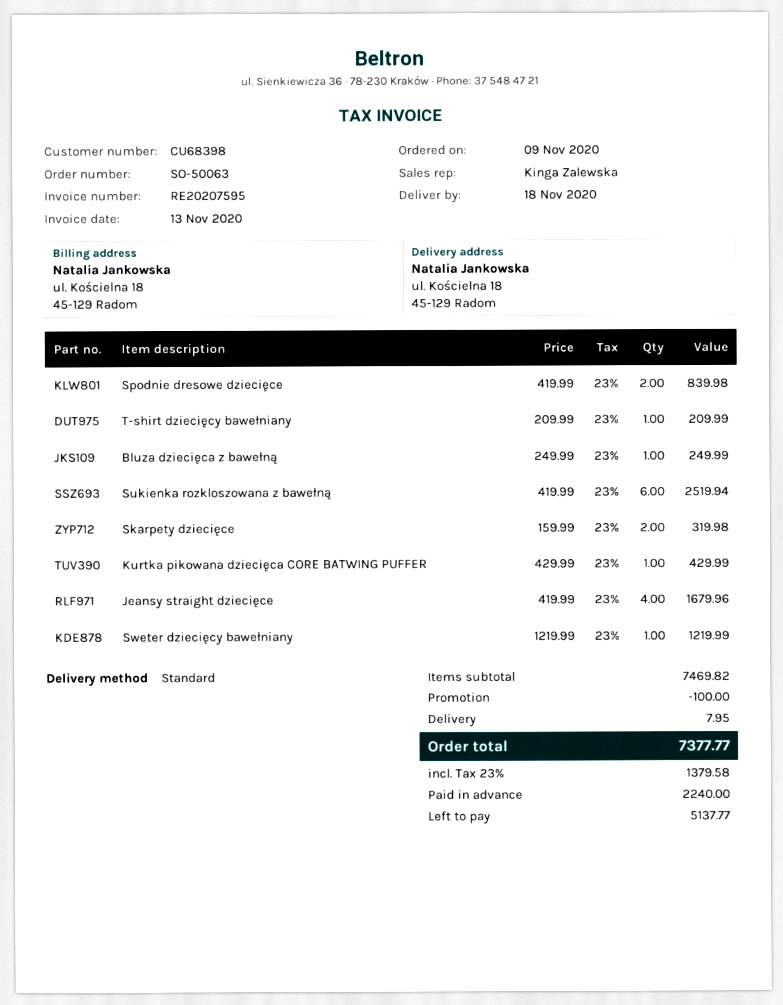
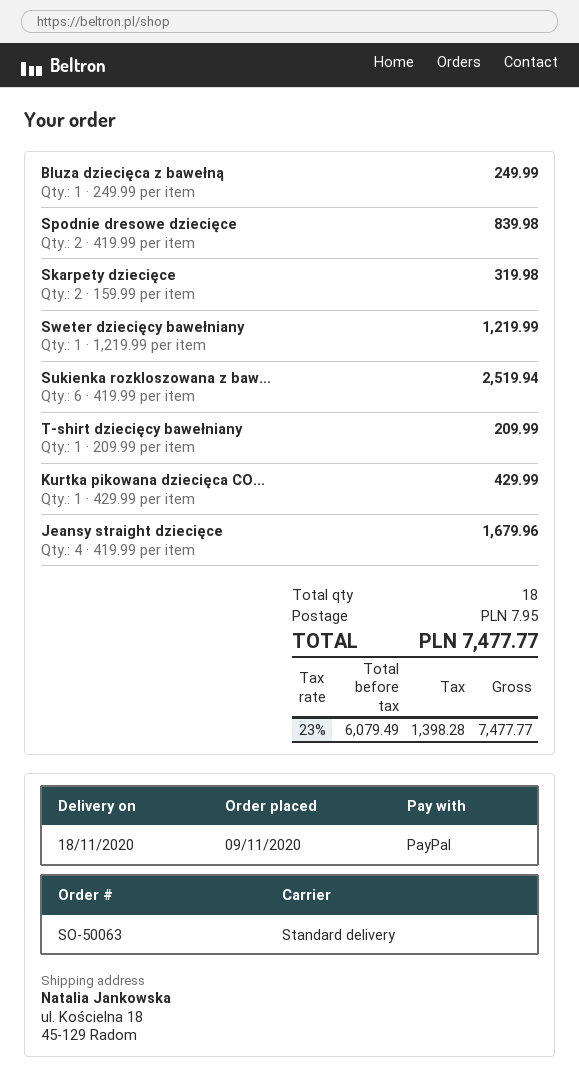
discount: 100.00 -> none
tax: 23% = 1379.58 -> 23% = 1398.28
total: 7377.77 -> 7477.77

